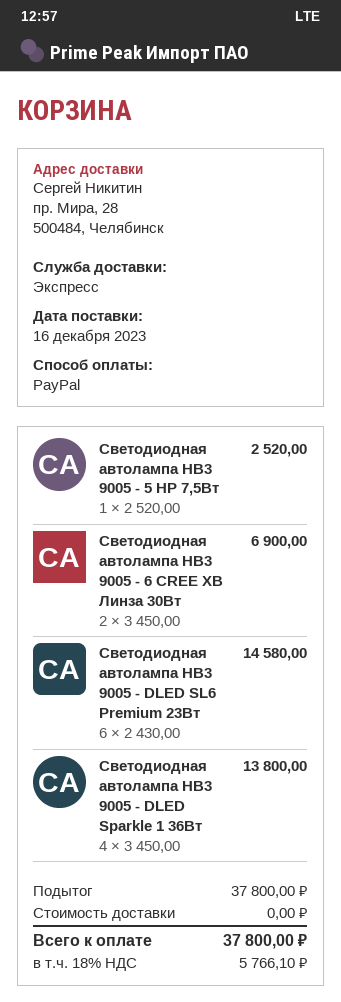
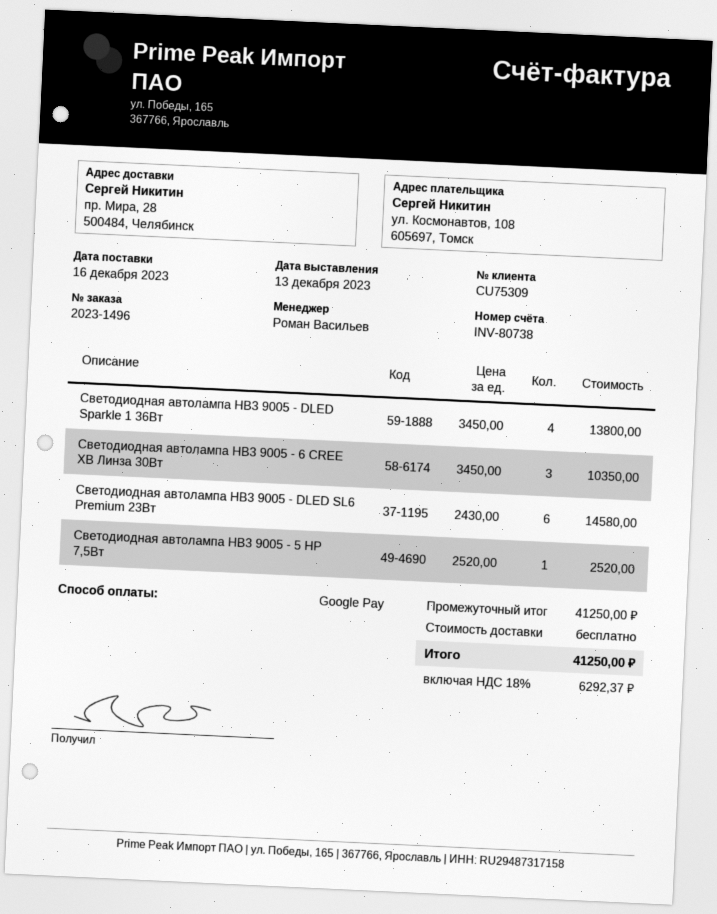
payment method: PayPal -> Google Pay
Светодиодная автолампа HB3 9005 - 6 CREE XB Линза 30Вт: 2 x 3450.00 = 6900.00 -> 3 x 3450.00 = 10350.00
subtotal: 37800.00 -> 41250.00
tax: 18% = 5766.10 -> 18% = 6292.37
total: 37800.00 -> 41250.00

